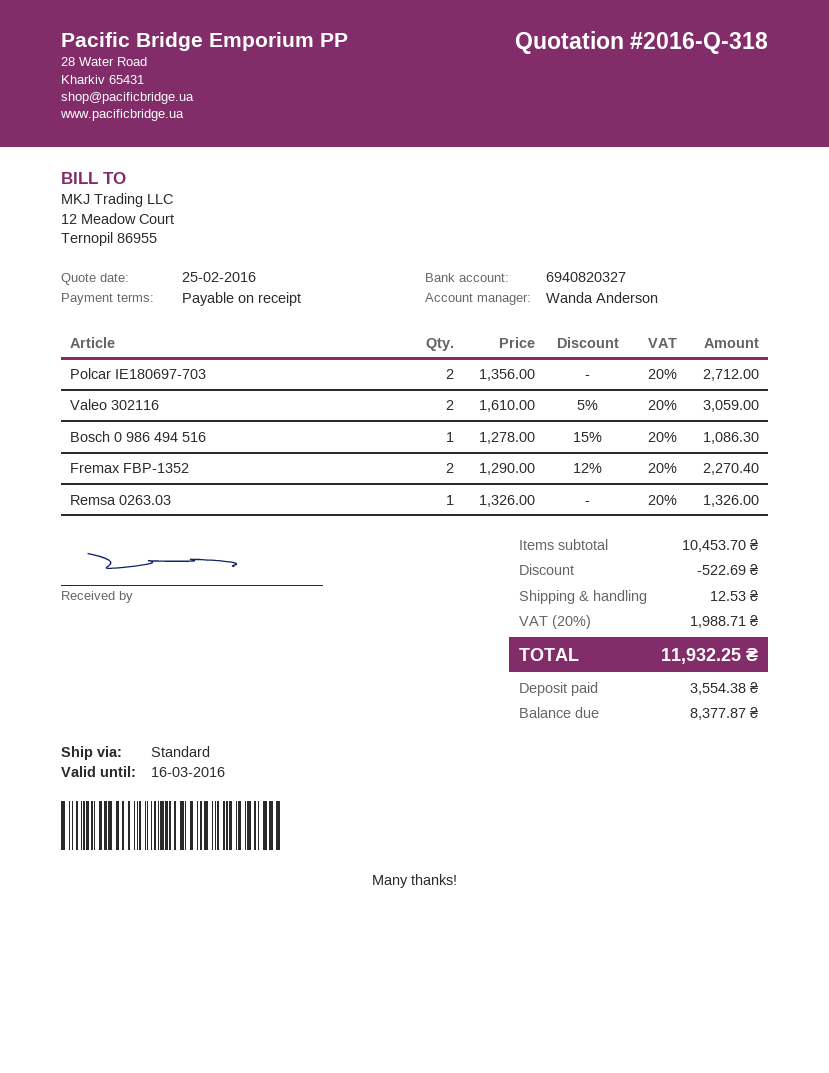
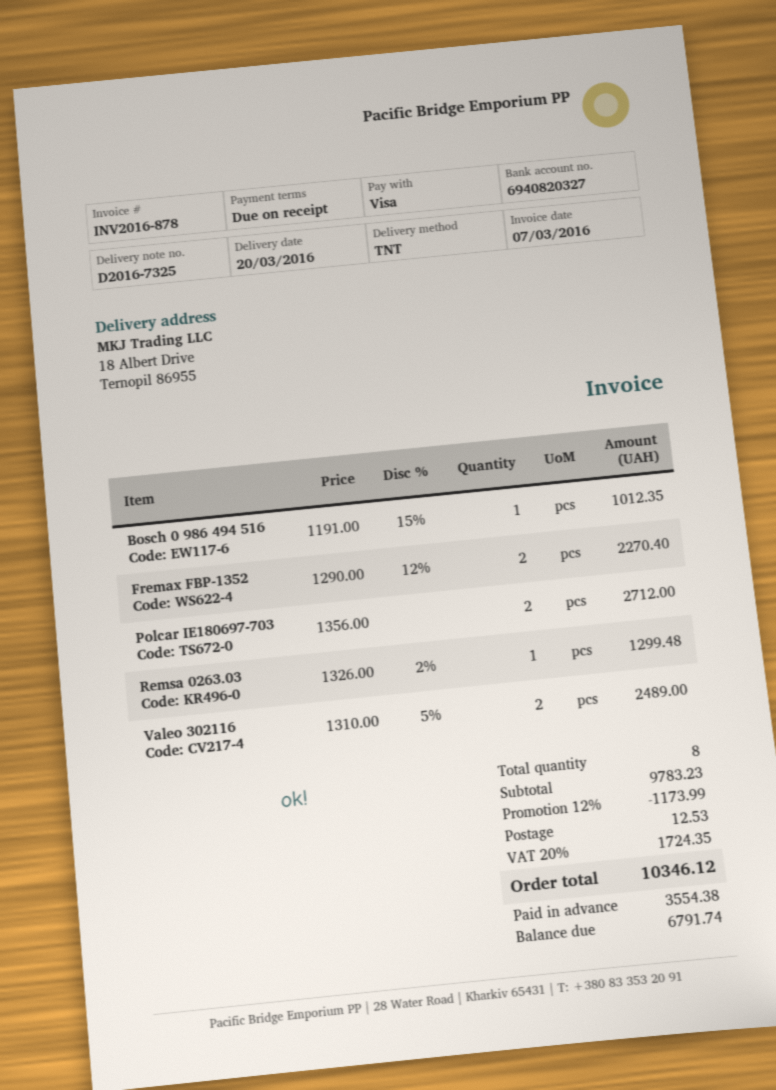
shipping method: standard -> TNT
Valeo 302116: 2 x 1610.00 - 5% = 3059.00 -> 2 x 1310.00 - 5% = 2489.00
Bosch 0 986 494 516: 1 x 1278.00 - 15% = 1086.30 -> 1 x 1191.00 - 15% = 1012.35
Remsa 0263.03: 1 x 1326.00 = 1326.00 -> 1 x 1326.00 - 2% = 1299.48
subtotal: 10453.70 -> 9783.23
discount: 522.69 -> 1173.99
tax: 20% = 1988.71 -> 20% = 1724.35
total: 11932.25 -> 10346.12
balance: 8377.87 -> 6791.74

